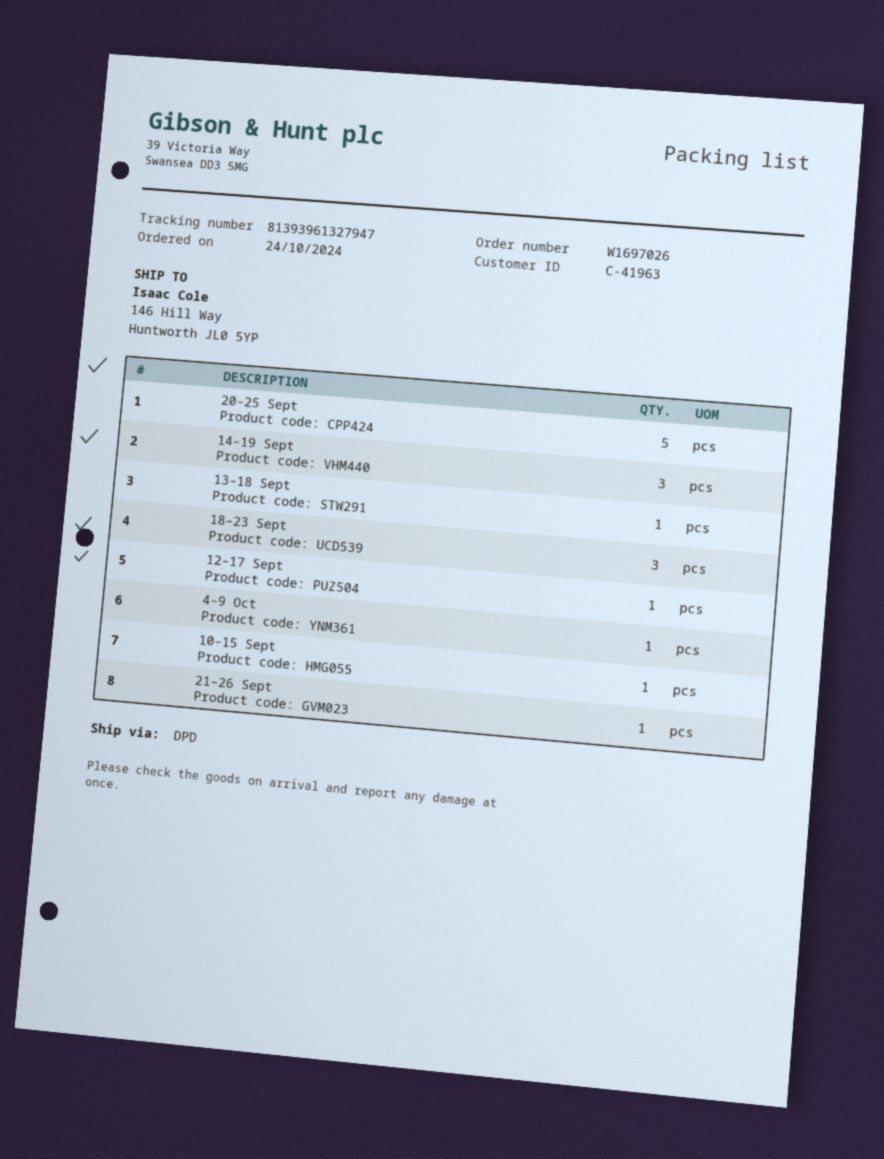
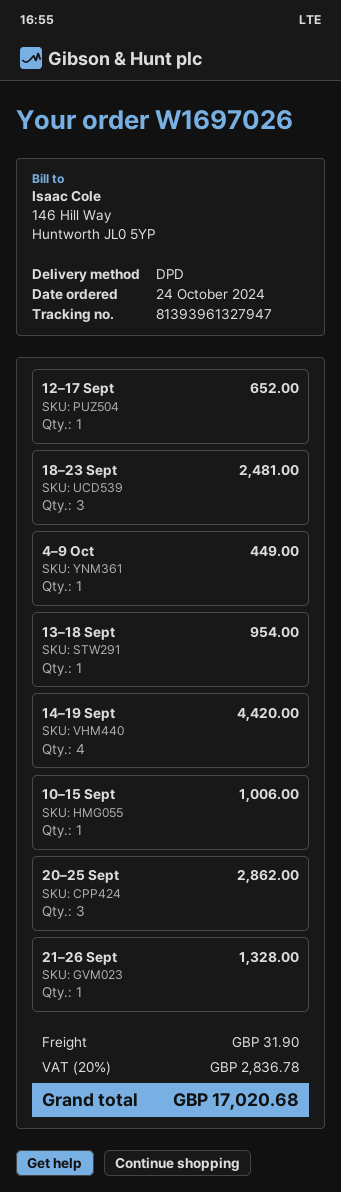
20–25 Sept: 5 -> 3
14–19 Sept: 3 -> 4

